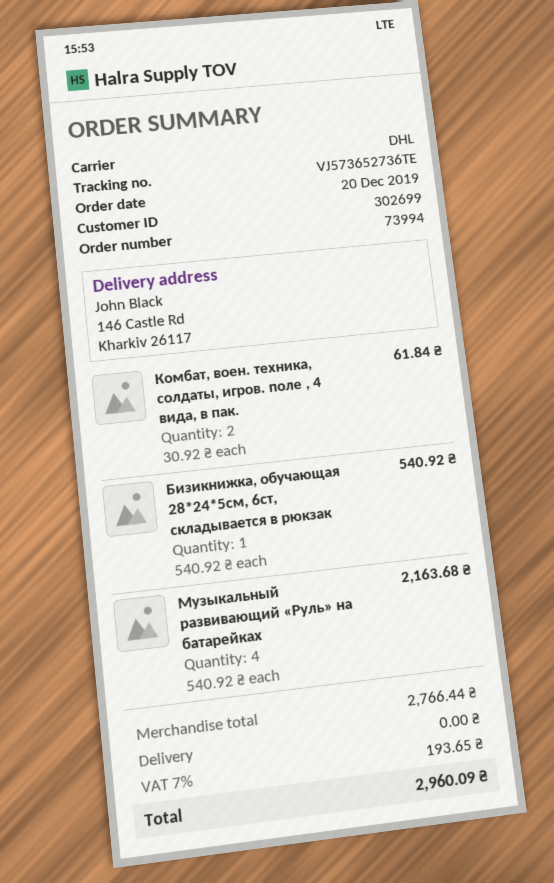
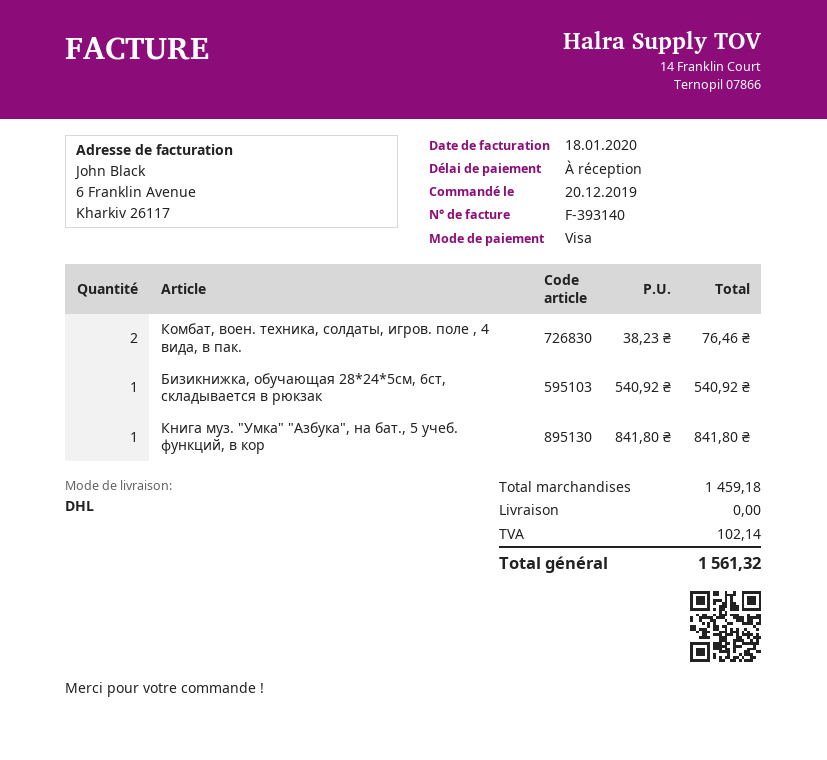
Комбат, воен. техника, солдаты, игров. поле , 4 вида, в пак.: 2 x 30.92 = 61.84 -> 2 x 38.23 = 76.46
Музыкальный развивающий «Руль» на батарейках: 4 x 540.92 = 2163.68 -> none
Книга муз. "Умка" "Азбука", на бат., 5 учеб. функций, в кор: none -> 1 x 841.80 = 841.80
subtotal: 2766.44 -> 1459.18
tax: 193.65 -> 102.14
total: 2960.09 -> 1561.32

